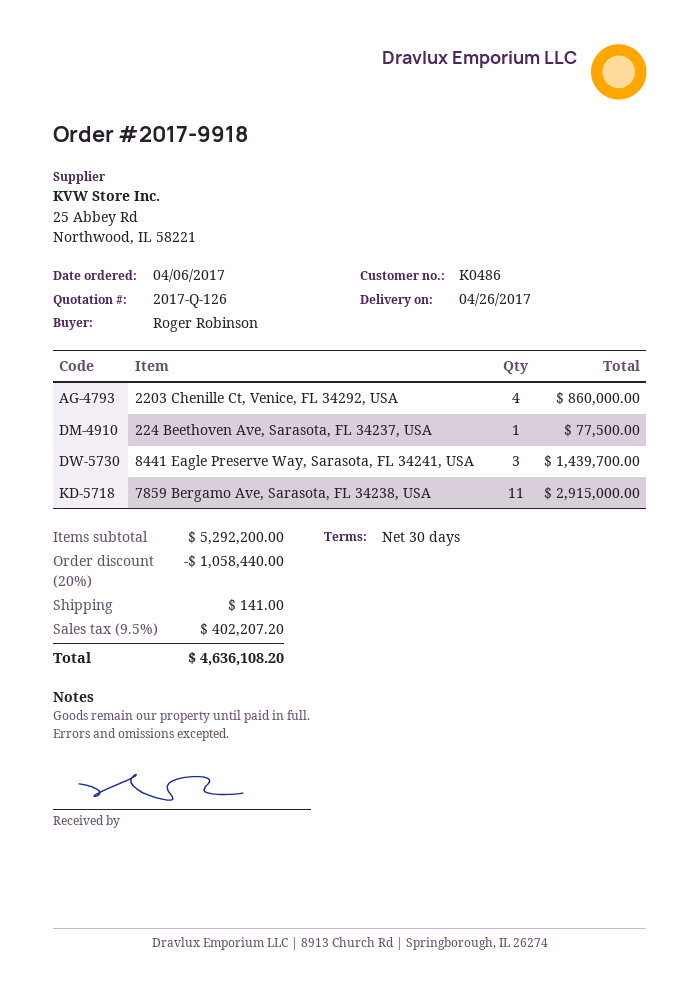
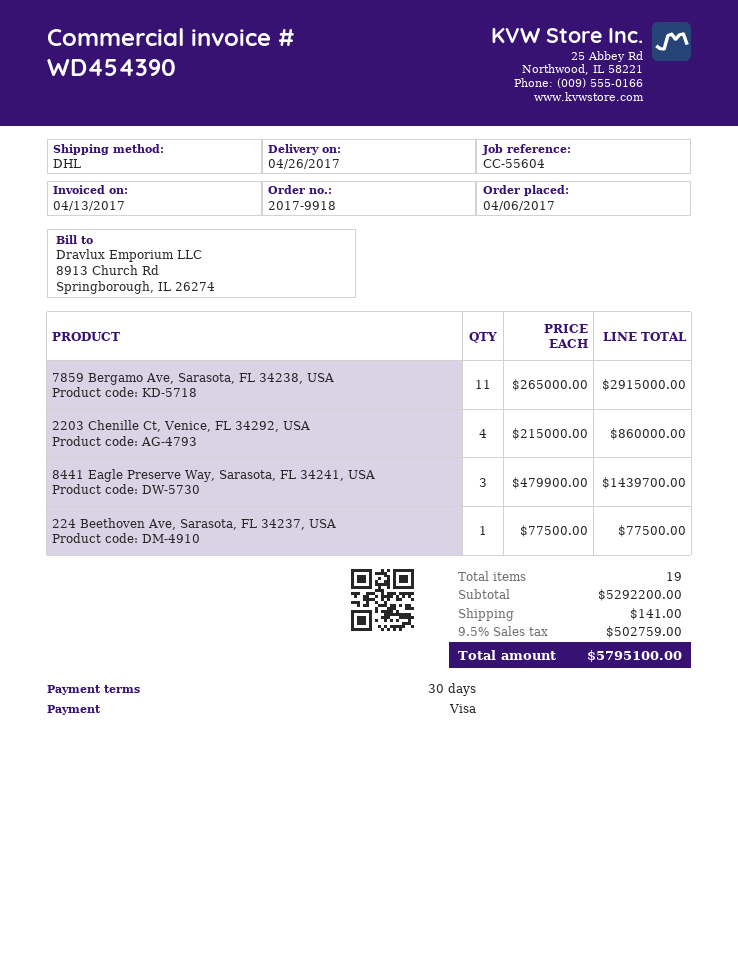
discount: 20% = 1058440.00 -> none
tax: 9.5% = 402207.20 -> 9.5% = 502759.00
total: 4636108.20 -> 5795100.00

